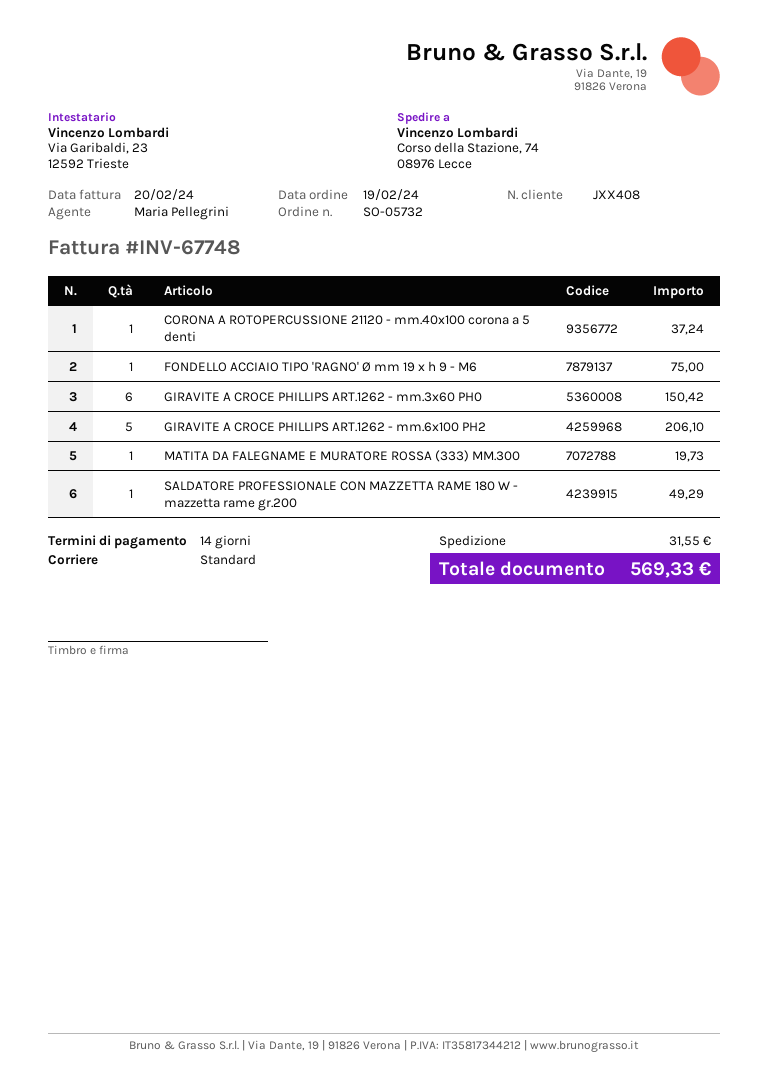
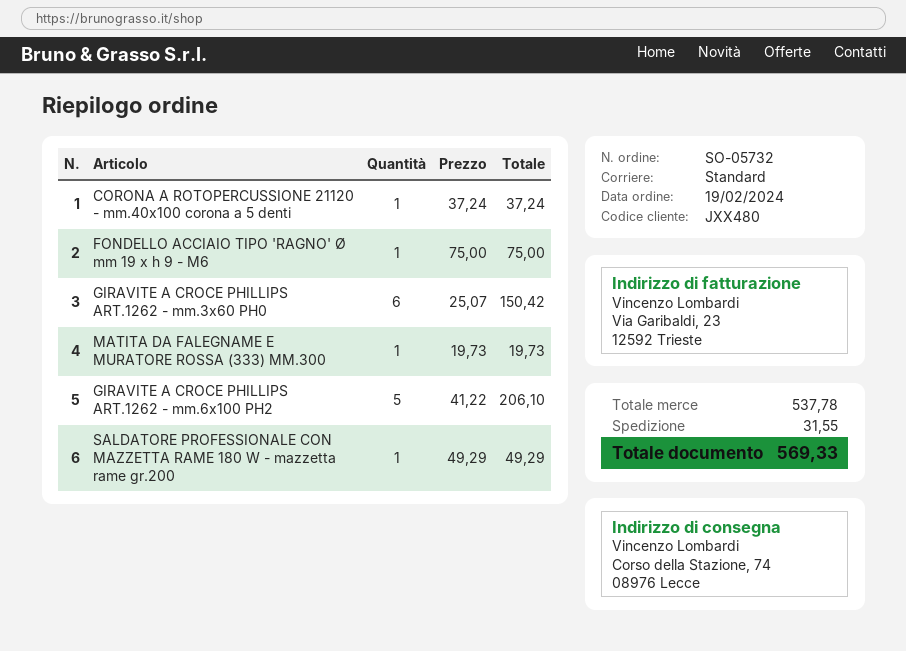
customer number: JXX408 -> JXX480

